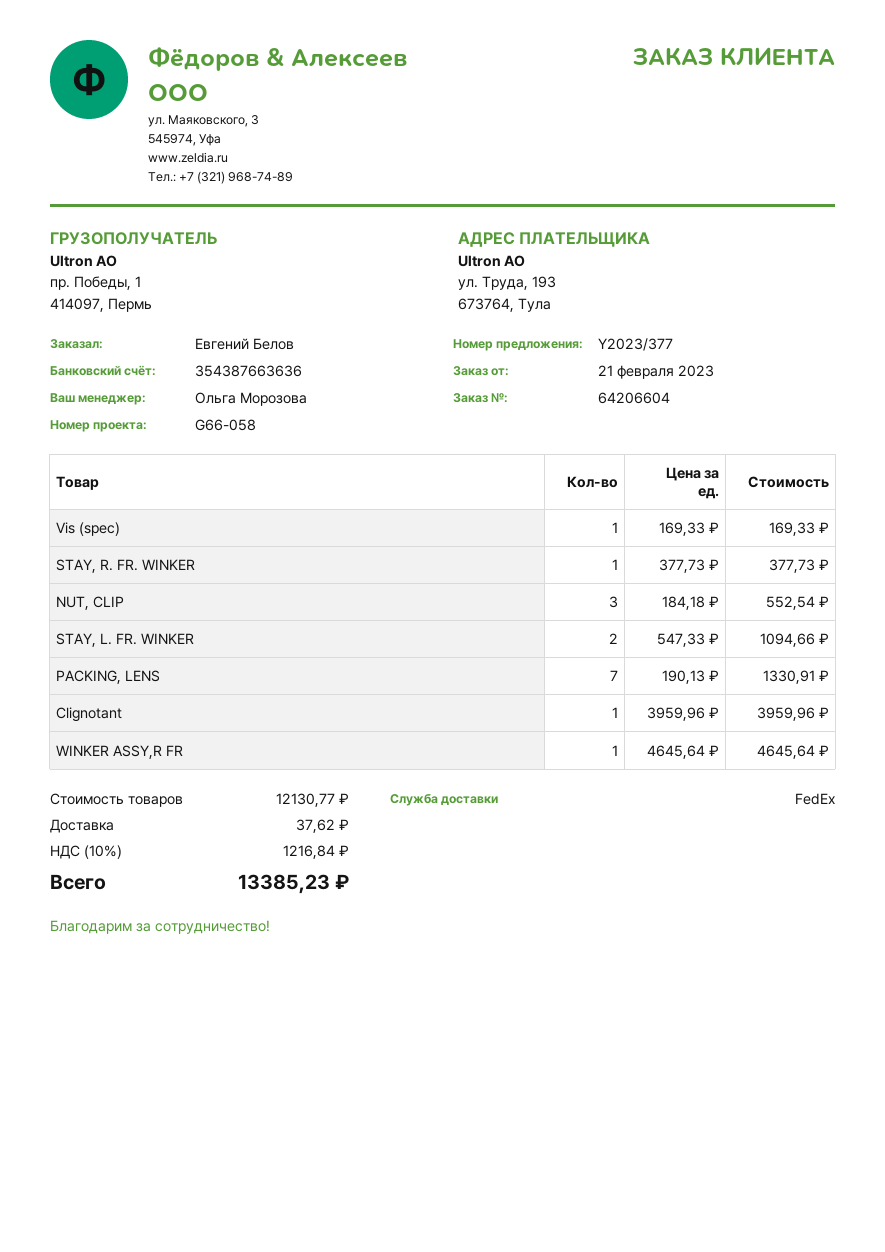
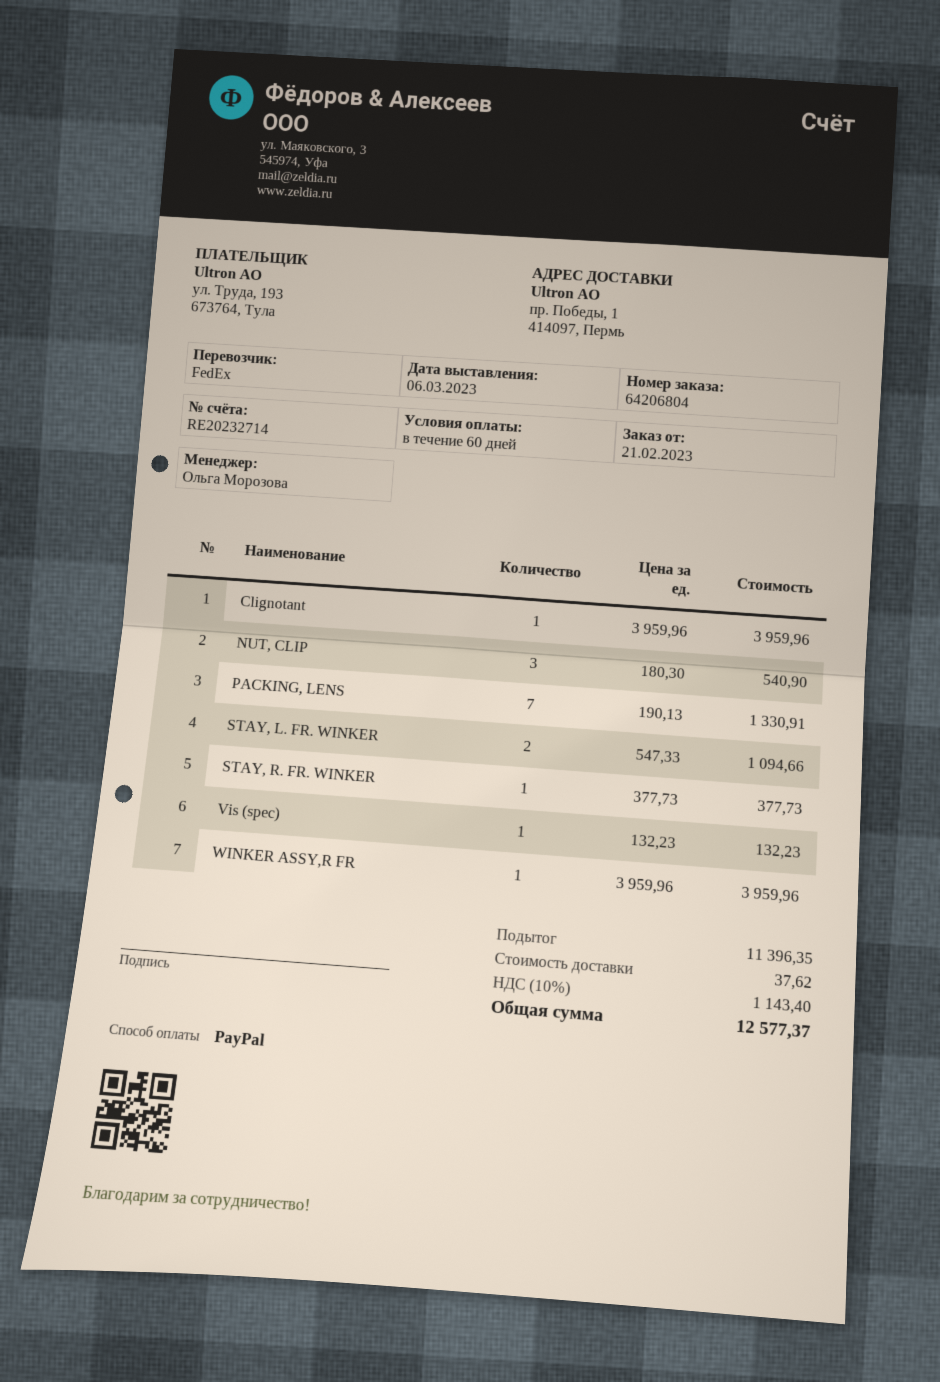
order number: 64206604 -> 64206804
Vis (spec): 1 x 169.33 = 169.33 -> 1 x 132.23 = 132.23
NUT, CLIP: 3 x 184.18 = 552.54 -> 3 x 180.30 = 540.90
WINKER ASSY,R FR: 1 x 4645.64 = 4645.64 -> 1 x 3959.96 = 3959.96
subtotal: 12130.77 -> 11396.35
tax: 10% = 1216.84 -> 10% = 1143.40
total: 13385.23 -> 12577.37

